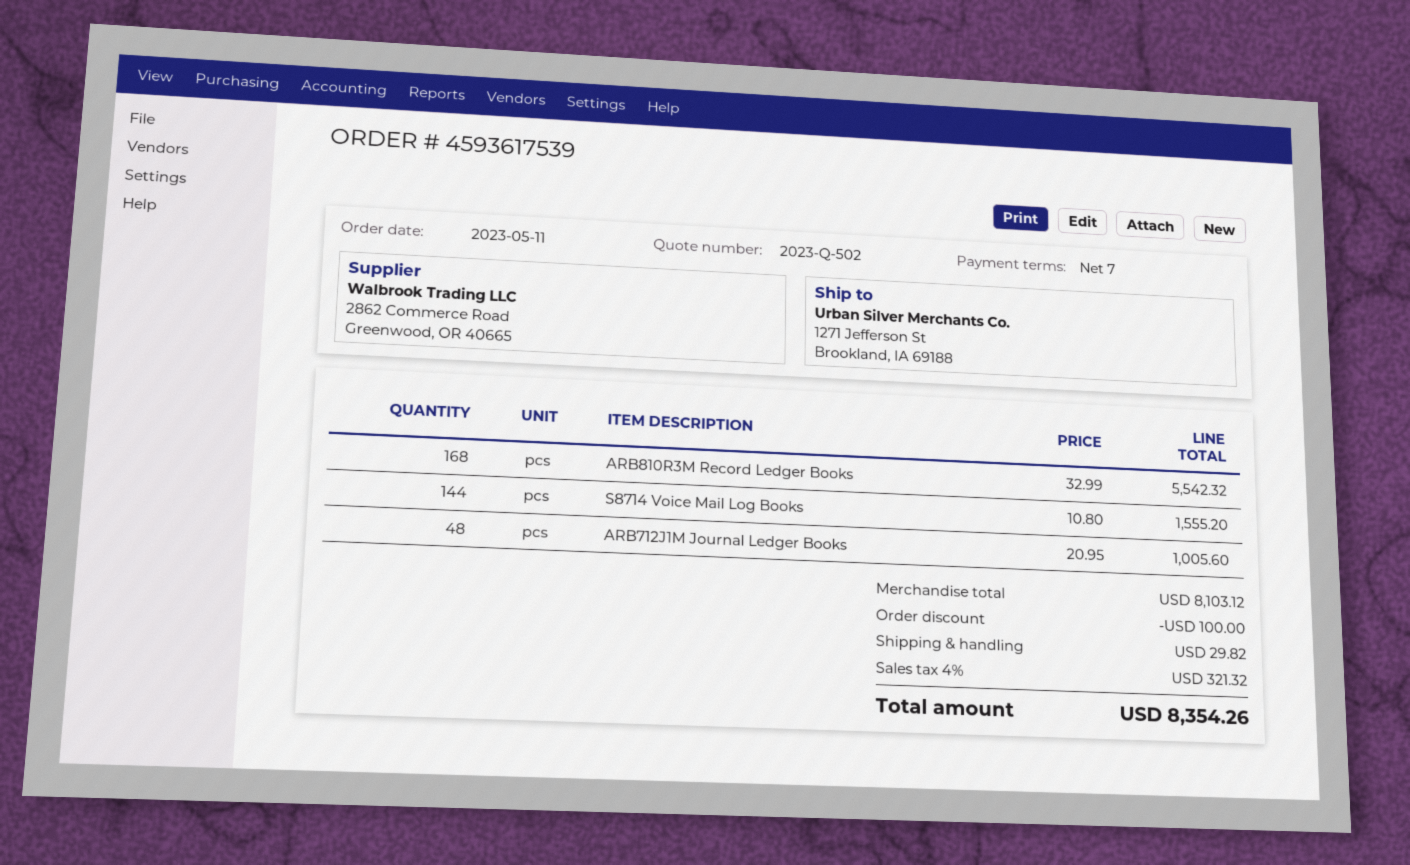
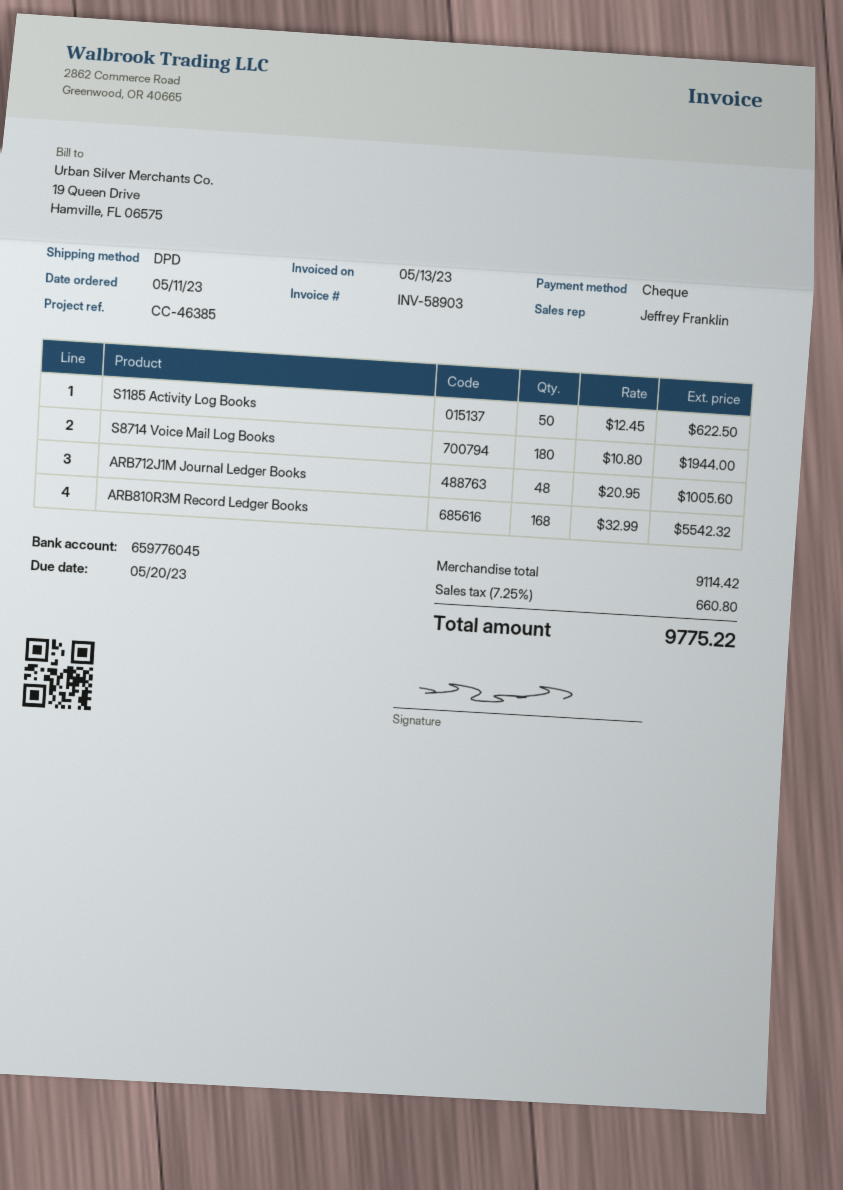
S8714 Voice Mail Log Books: 144 x 10.80 = 1555.20 -> 180 x 10.80 = 1944.00
S1185 Activity Log Books: none -> 50 x 12.45 = 622.50
subtotal: 8103.12 -> 9114.42
discount: 100.00 -> none
shipping: 29.82 -> none
tax: 4% = 321.32 -> 7.25% = 660.80
total: 8354.26 -> 9775.22

